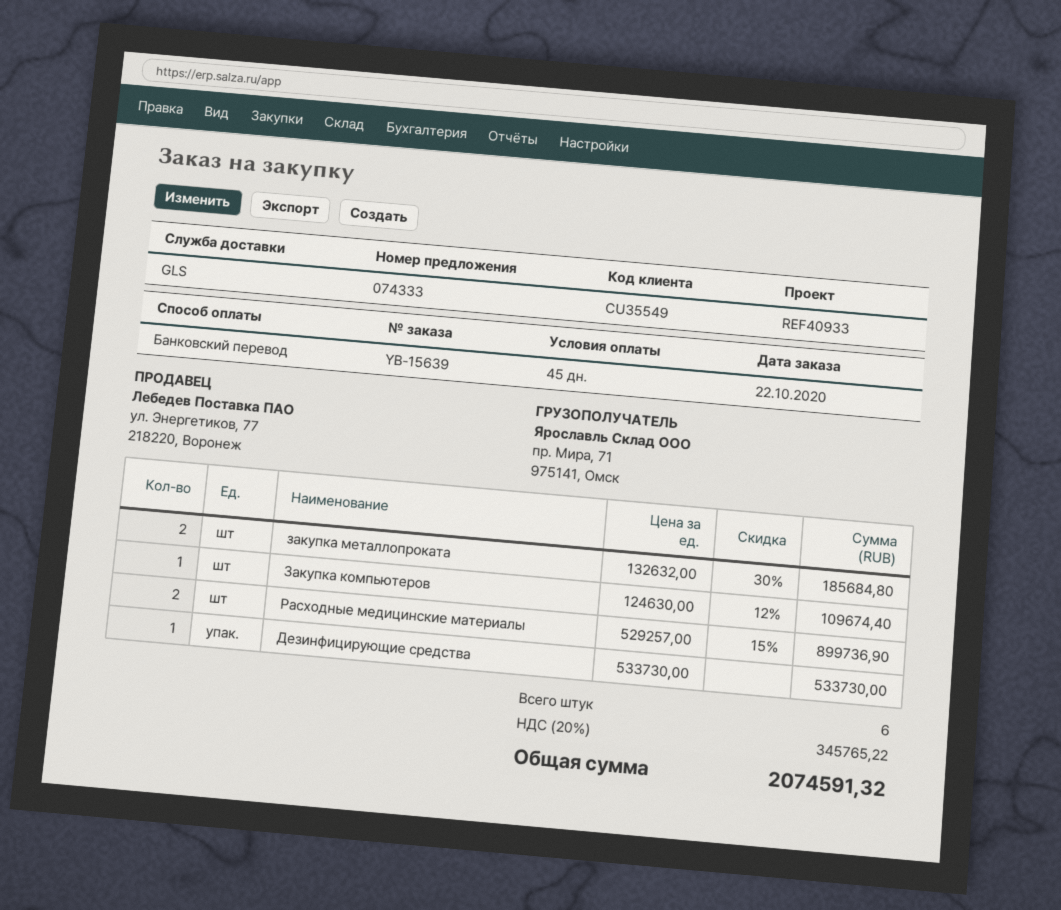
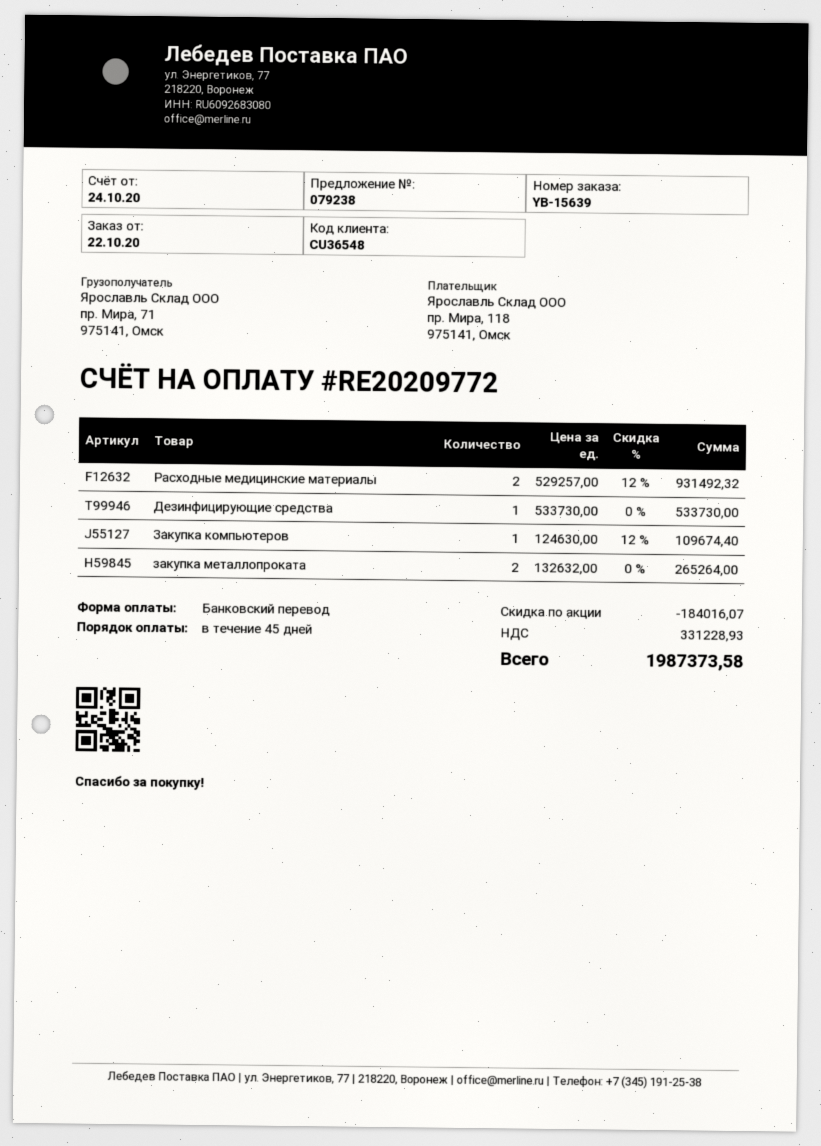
quote number: 074333 -> 079238
customer number: CU35549 -> CU36548
закупка металлопроката: 2 x 132632.00 - 30% = 185684.80 -> 2 x 132632.00 = 265264.00
Расходные медицинские материалы: 2 x 529257.00 - 15% = 899736.90 -> 2 x 529257.00 - 12% = 931492.32
discount: none -> 184016.07
tax: 345765.22 -> 331228.93
total: 2074591.32 -> 1987373.58

